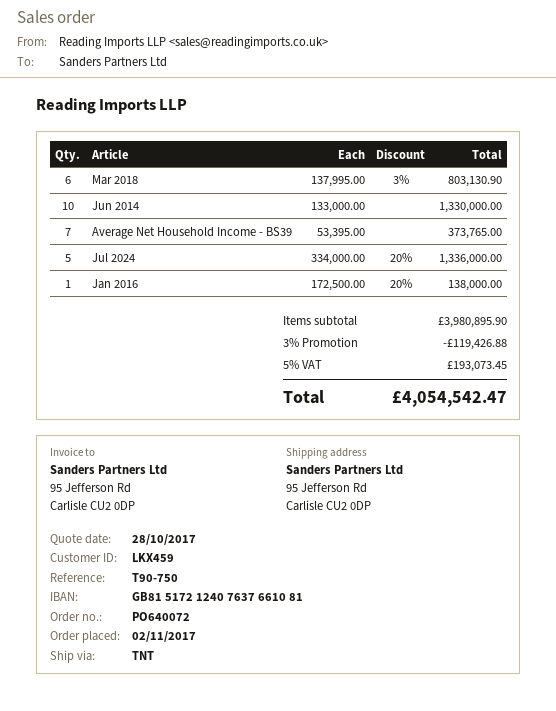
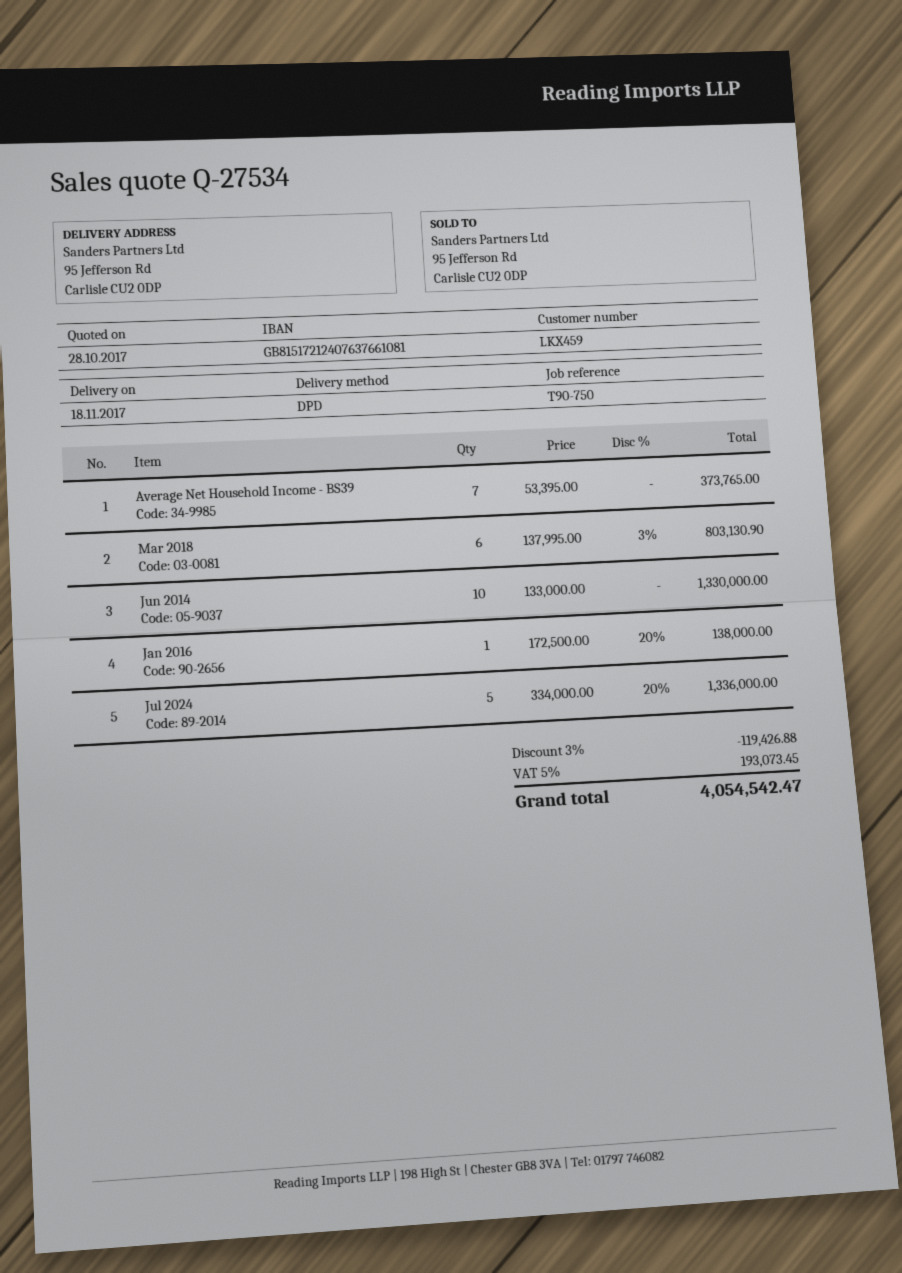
shipping method: TNT -> DPD

